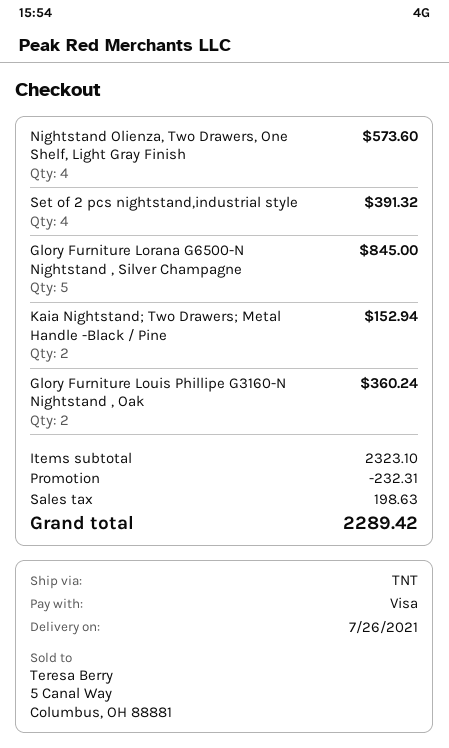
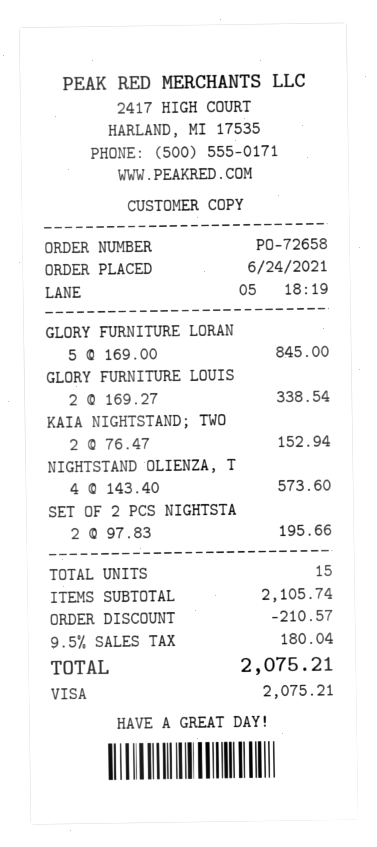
Set of 2 pcs nightstand,industrial style: 4 for 391.32 -> 2 for 195.66
Glory Furniture Louis Phillipe G3160-N Nightstand , Oak: 2 for 360.24 -> 2 for 338.54
subtotal: 2323.10 -> 2105.74
discount: 232.31 -> 210.57
tax: 198.63 -> 180.04
total: 2289.42 -> 2075.21

